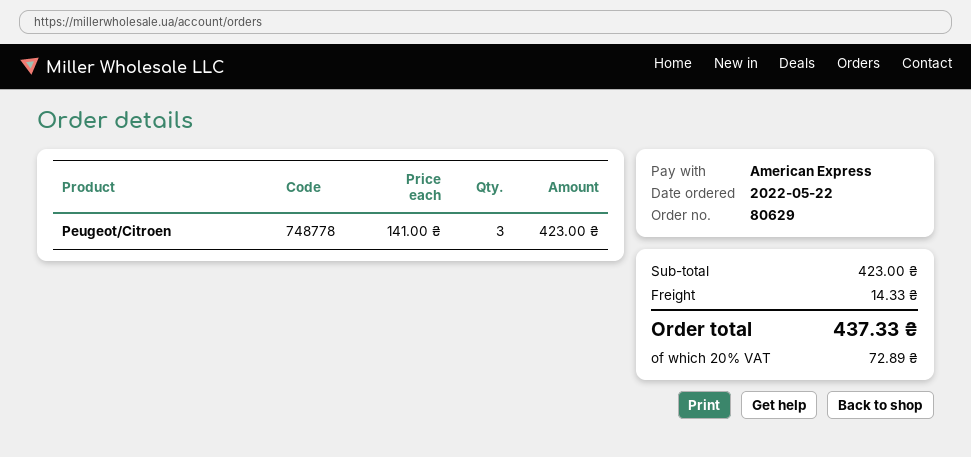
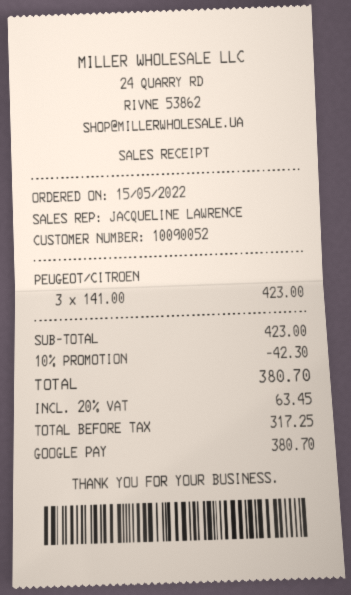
order date: 2022-05-22 -> 2022-05-15
payment method: American Express -> Google Pay
discount: none -> 10% = 42.30
shipping: 14.33 -> none
tax: 20% = 72.89 -> 20% = 63.45
total: 437.33 -> 380.70

